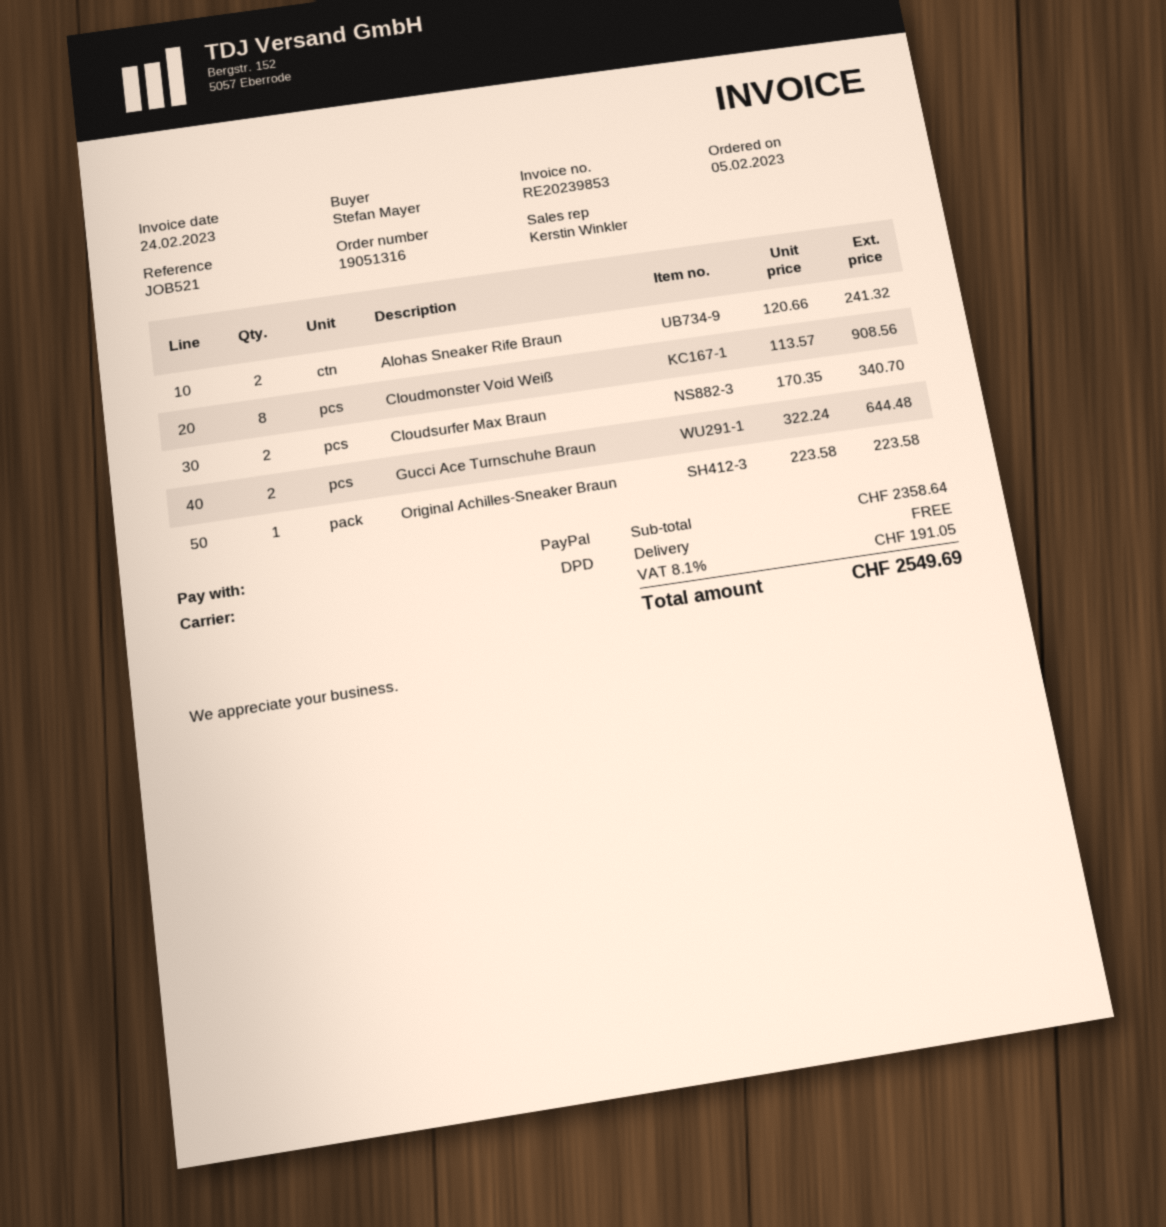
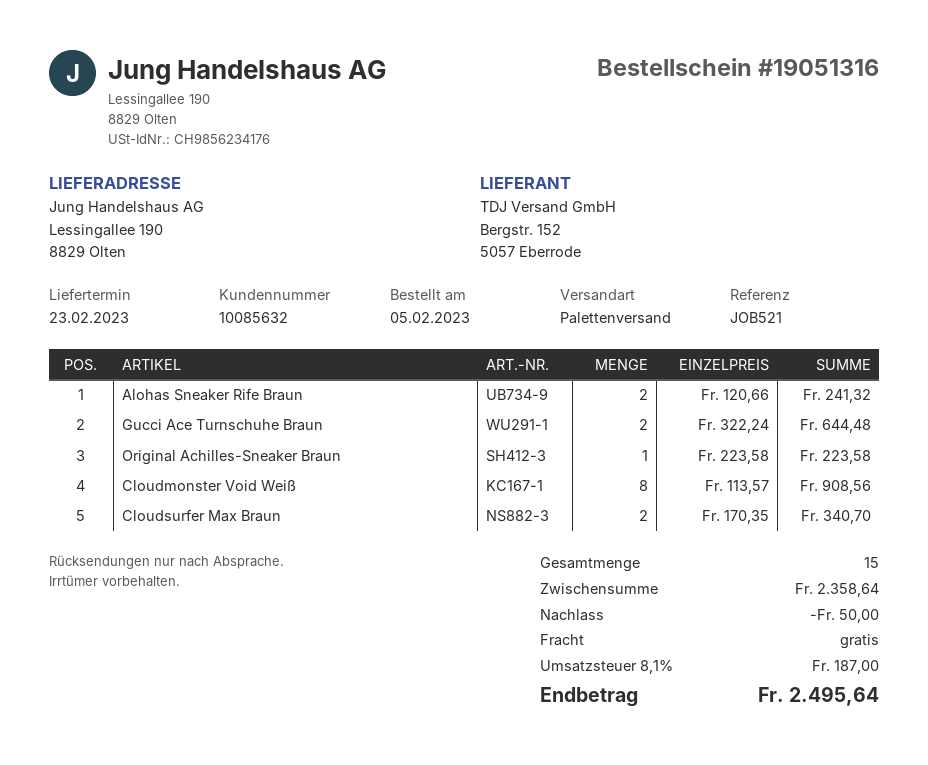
shipping method: DPD -> pallet freight
discount: none -> 50.00
tax: 8.1% = 191.05 -> 8.1% = 187.00
total: 2549.69 -> 2495.64

